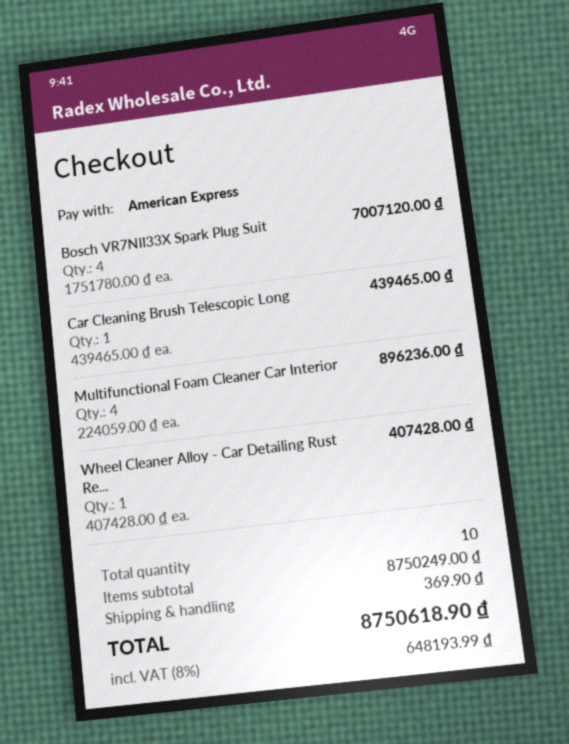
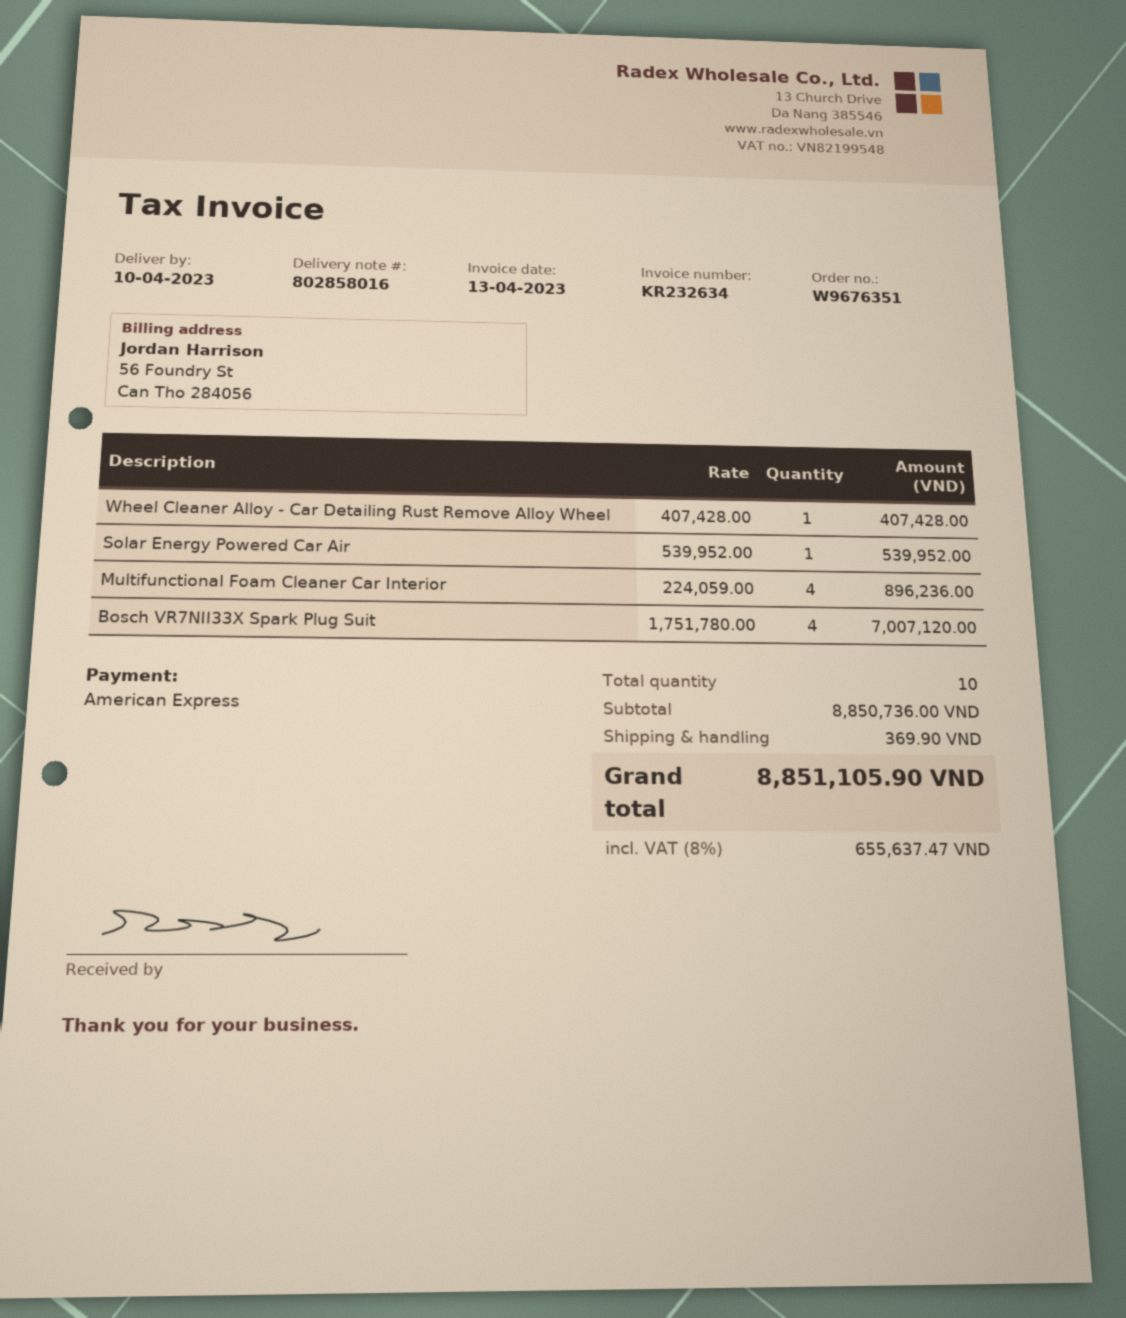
Car Cleaning Brush Telescopic Long: 1 x 439465.00 = 439465.00 -> none
Solar Energy Powered Car Air: none -> 1 x 539952.00 = 539952.00
subtotal: 8750249.00 -> 8850736.00
tax: 8% = 648193.99 -> 8% = 655637.47
total: 8750618.90 -> 8851105.90

